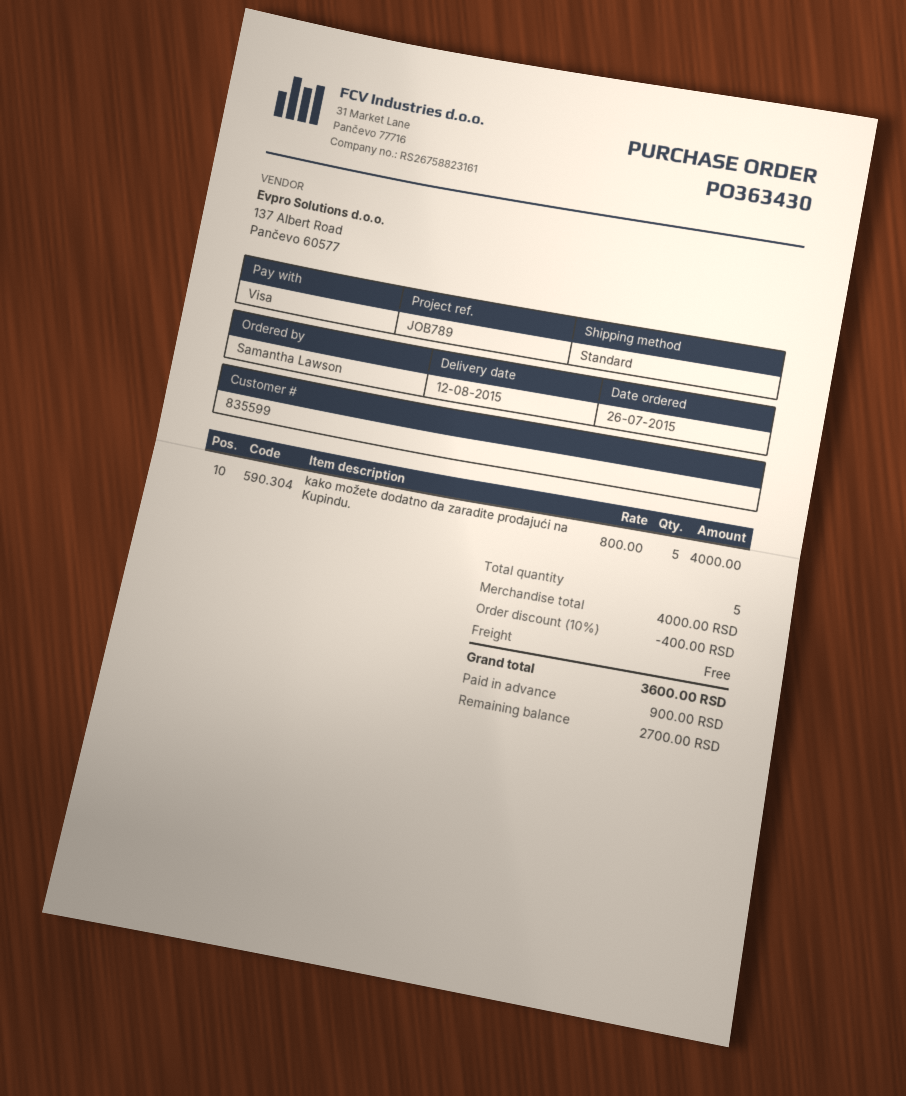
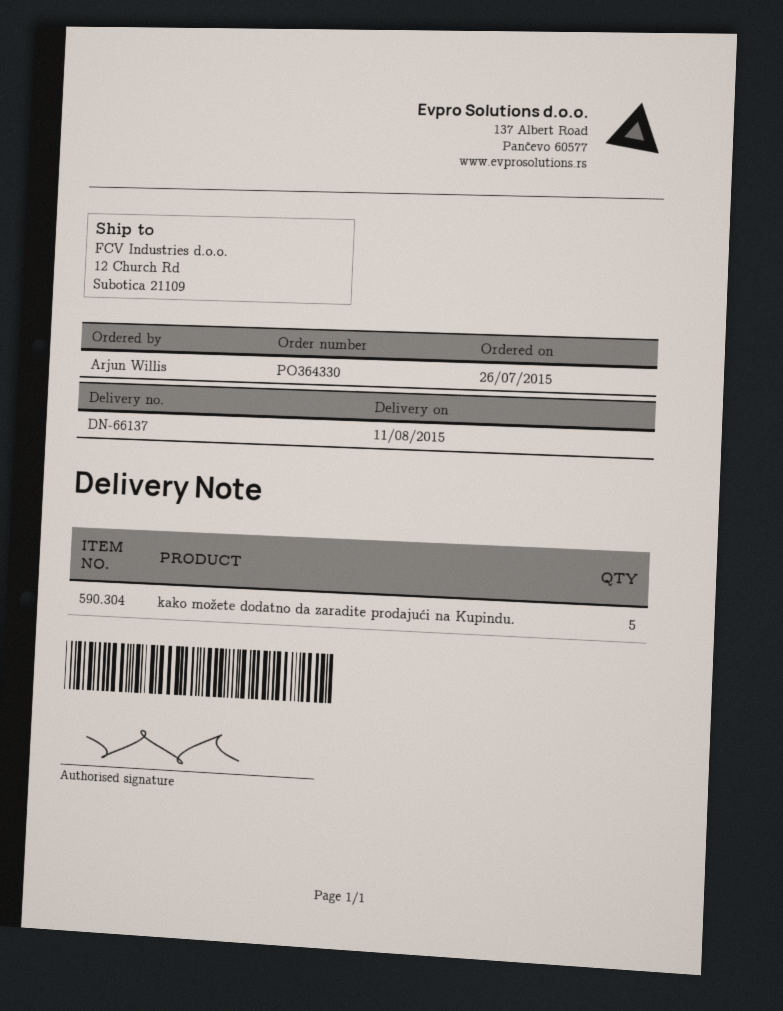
order number: PO363430 -> PO364330
delivery date: 2015-08-12 -> 2015-08-11
ordered by: Samantha Lawson -> Arjun Willis

